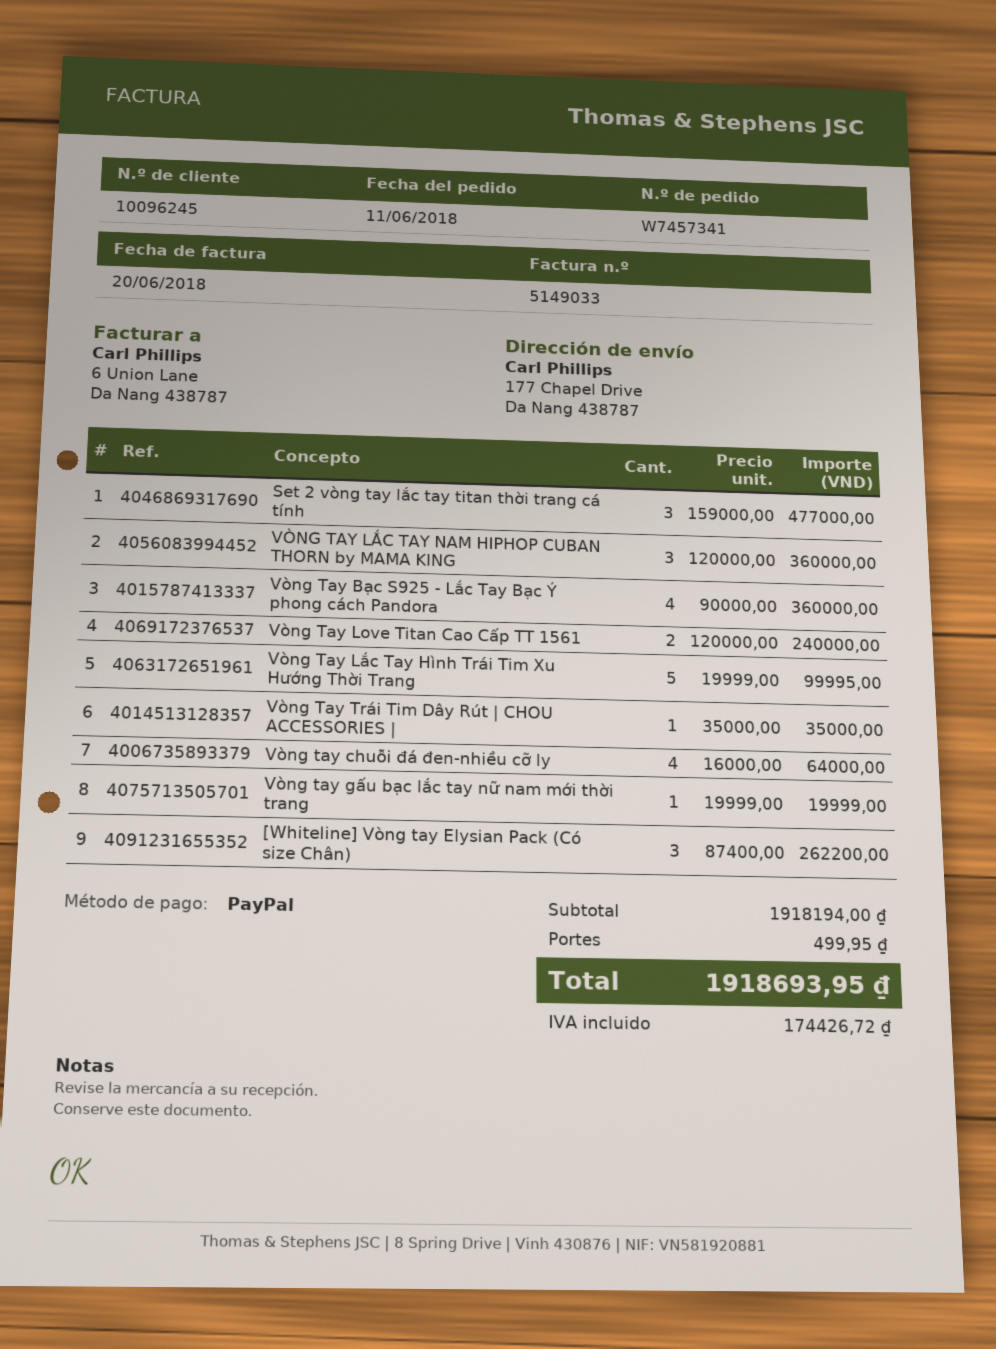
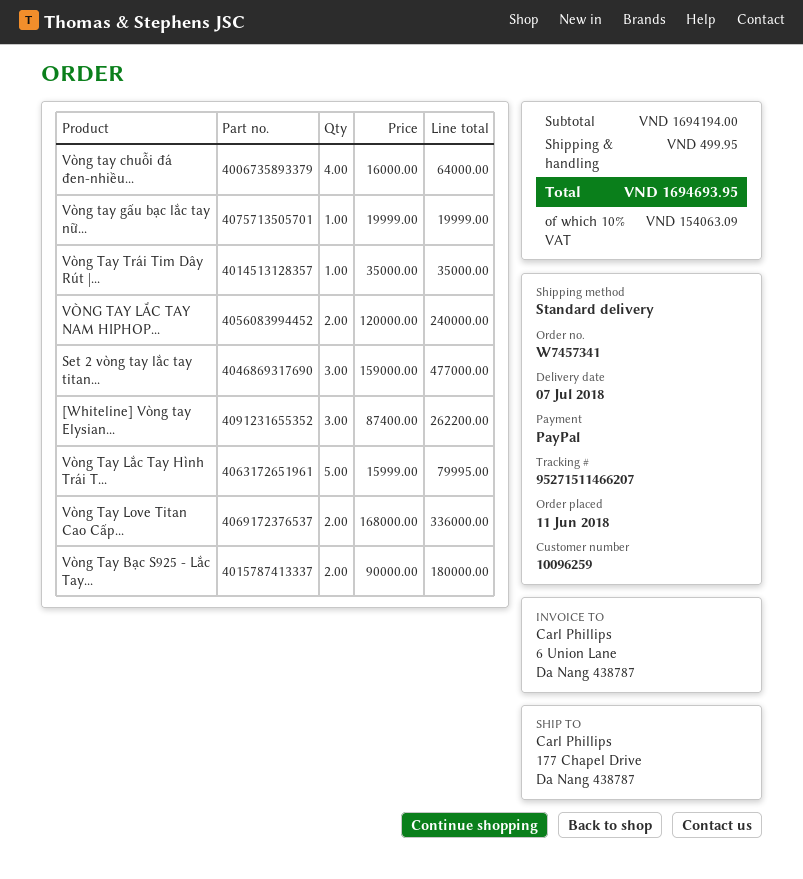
customer number: 10096245 -> 10096259
VÒNG TAY LẮC TAY NAM HIPHOP CUBAN THORN by MAMA KING: 3 x 120000.00 = 360000.00 -> 2 x 120000.00 = 240000.00
Vòng Tay Bạc S925 - Lắc Tay Bạc Ý phong cách Pandora: 4 x 90000.00 = 360000.00 -> 2 x 90000.00 = 180000.00
Vòng Tay Love Titan Cao Cấp TT 1561: 2 x 120000.00 = 240000.00 -> 2 x 168000.00 = 336000.00
Vòng Tay Lắc Tay Hình Trái Tim Xu Hướng Thời Trang: 5 x 19999.00 = 99995.00 -> 5 x 15999.00 = 79995.00
subtotal: 1918194.00 -> 1694194.00
tax: 174426.72 -> 154063.09
total: 1918693.95 -> 1694693.95

